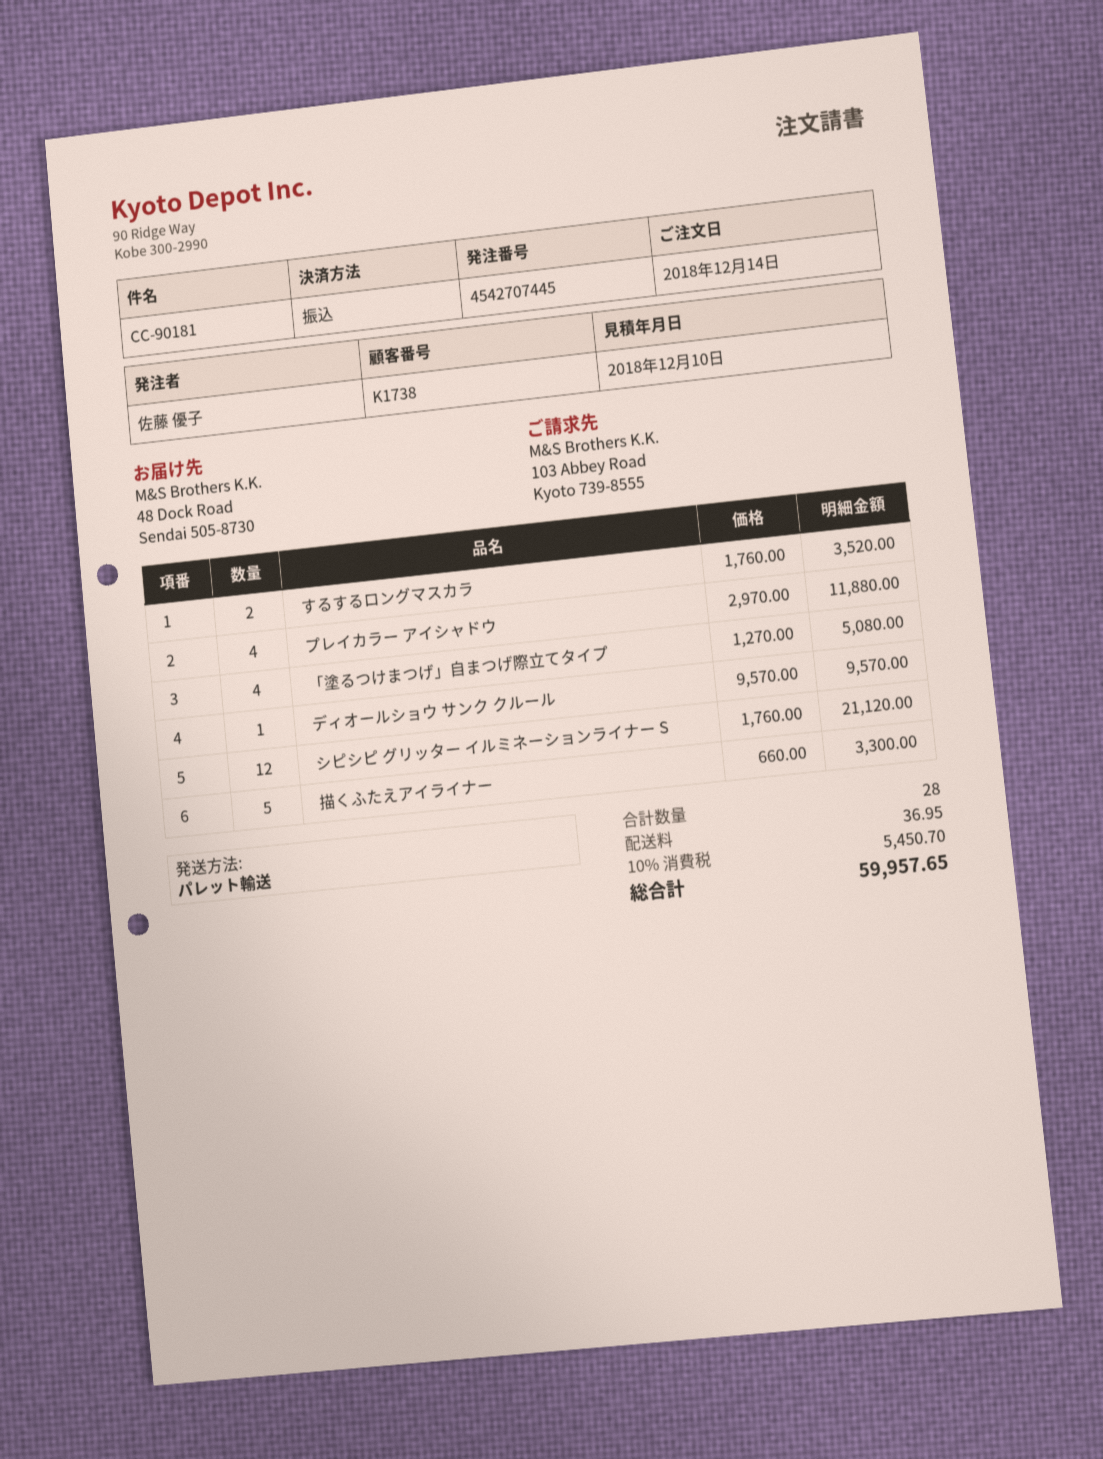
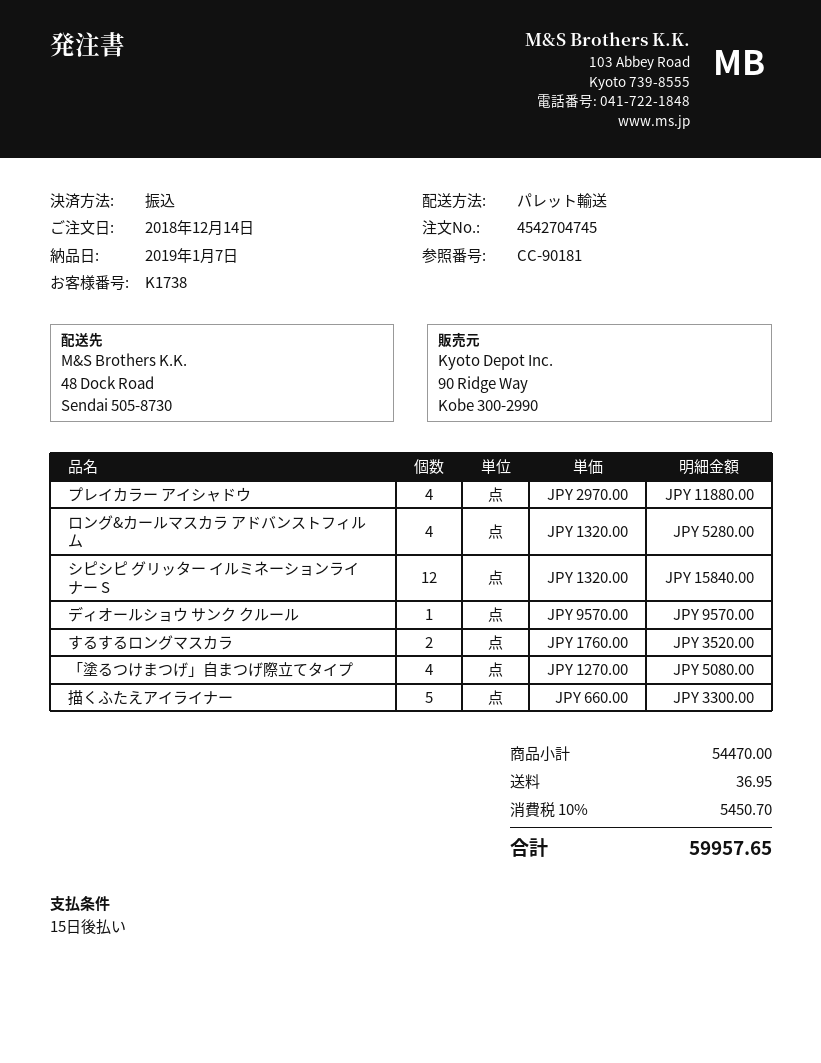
order number: 4542707445 -> 4542704745
シピシピ グリッター イルミネーションライナー S: 12 x 1760.00 = 21120.00 -> 12 x 1320.00 = 15840.00
ロング&カールマスカラ アドバンストフィルム: none -> 4 x 1320.00 = 5280.00

